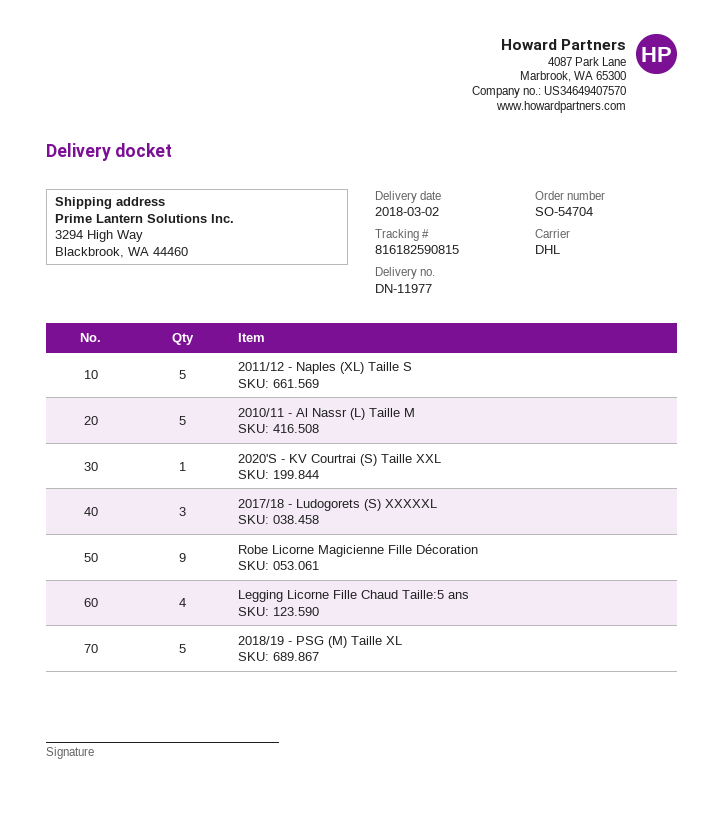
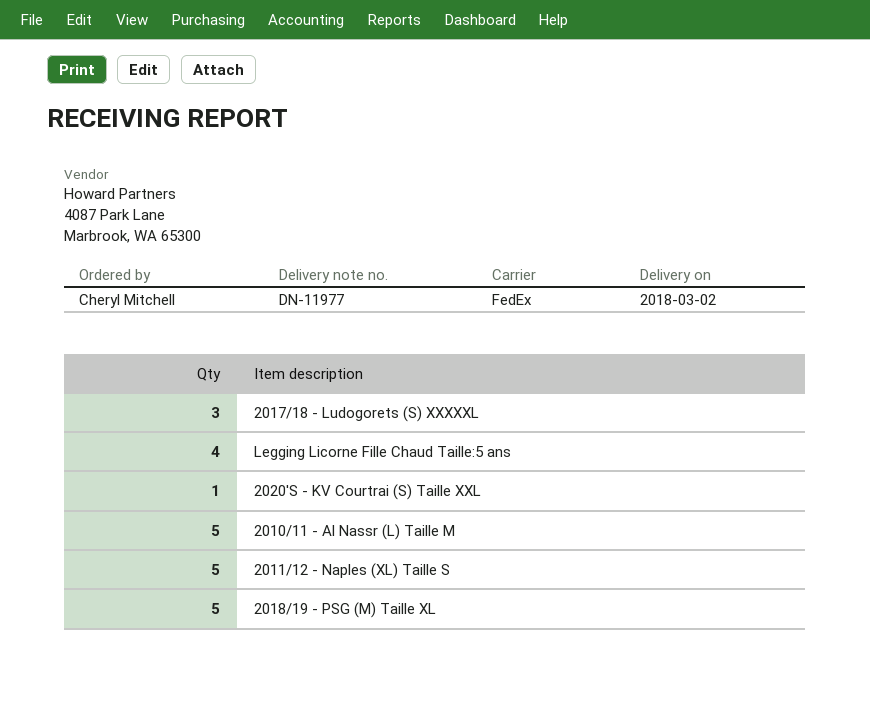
shipping method: DHL -> FedEx
Robe Licorne Magicienne Fille Décoration: 9 -> none

